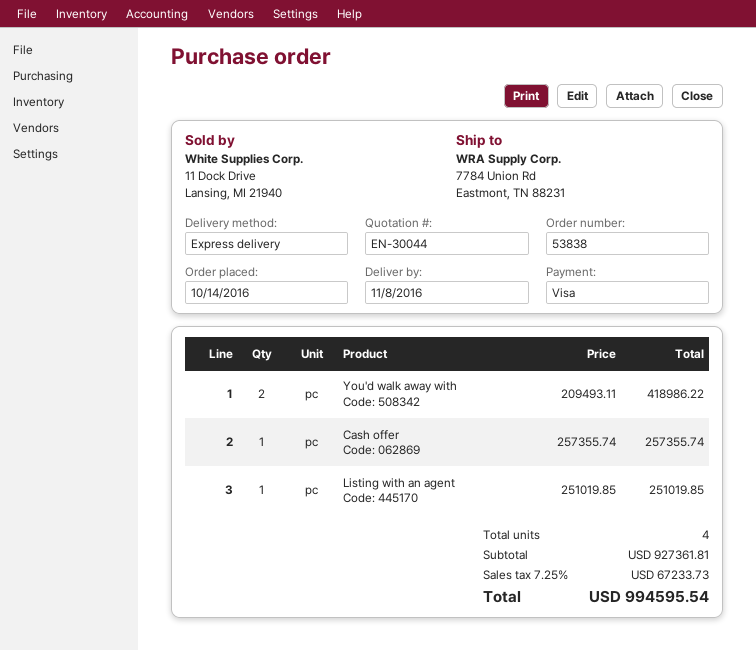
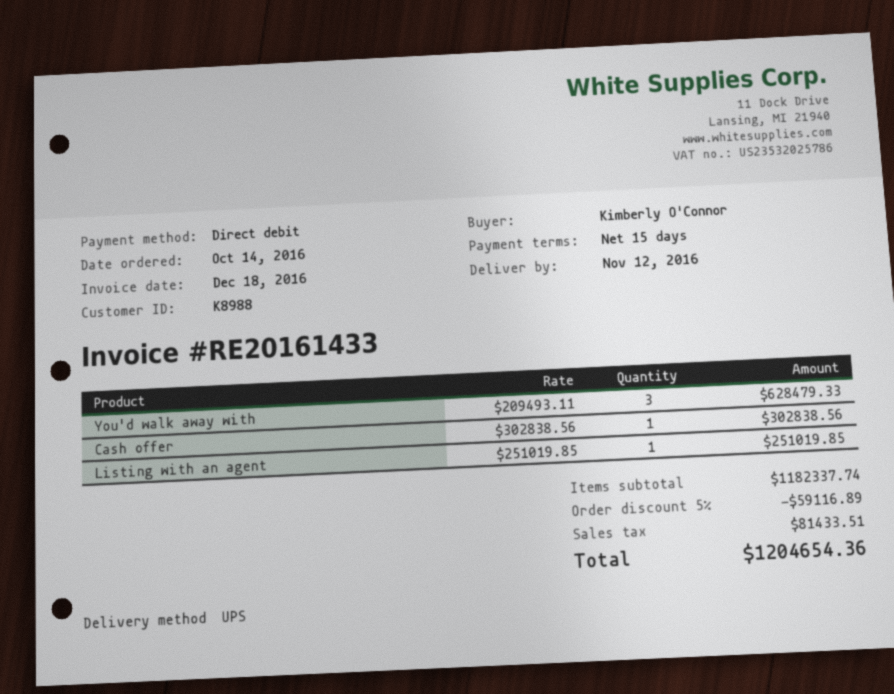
delivery date: 2016-11-08 -> 2016-11-12
payment method: Visa -> direct debit
shipping method: express -> UPS
You'd walk away with: 2 x 209493.11 = 418986.22 -> 3 x 209493.11 = 628479.33
Cash offer: 1 x 257355.74 = 257355.74 -> 1 x 302838.56 = 302838.56
subtotal: 927361.81 -> 1182337.74
discount: none -> 5% = 59116.89
tax: 67233.73 -> 81433.51
total: 994595.54 -> 1204654.36

